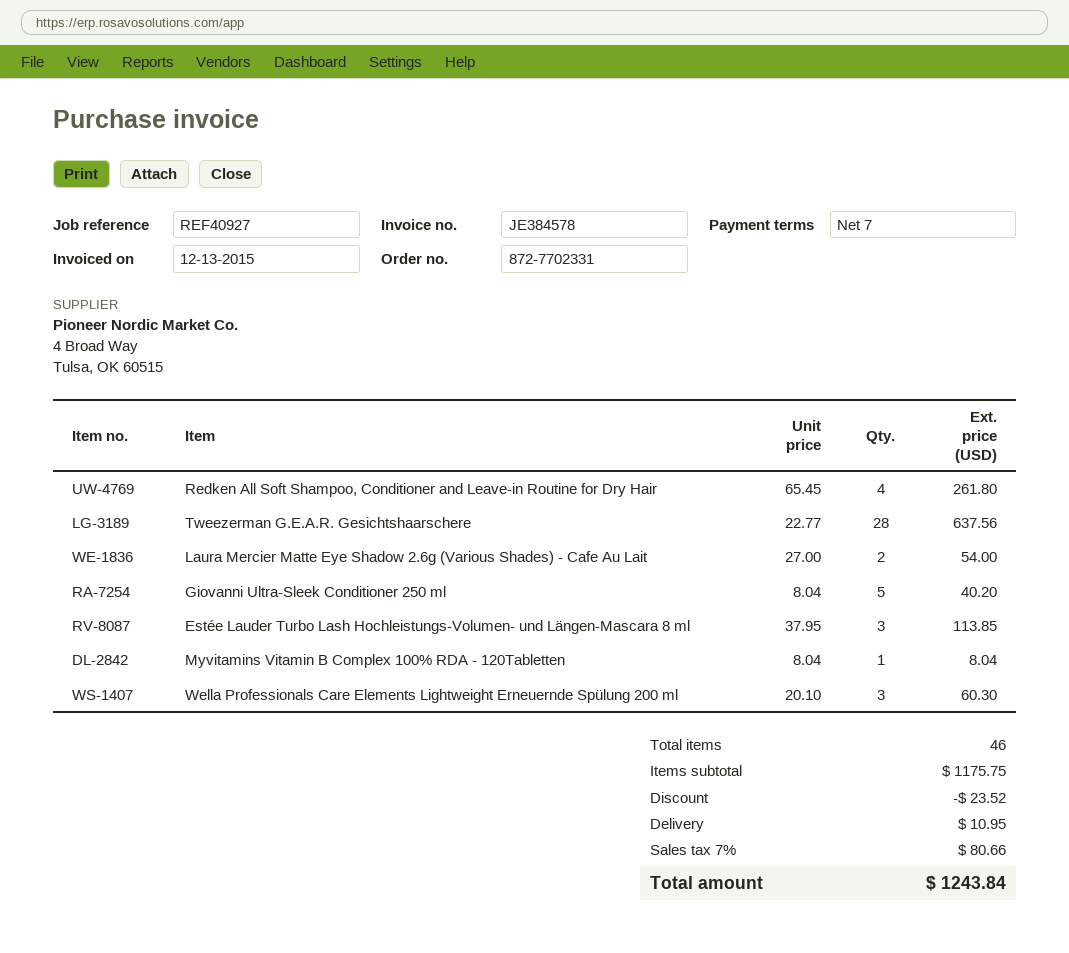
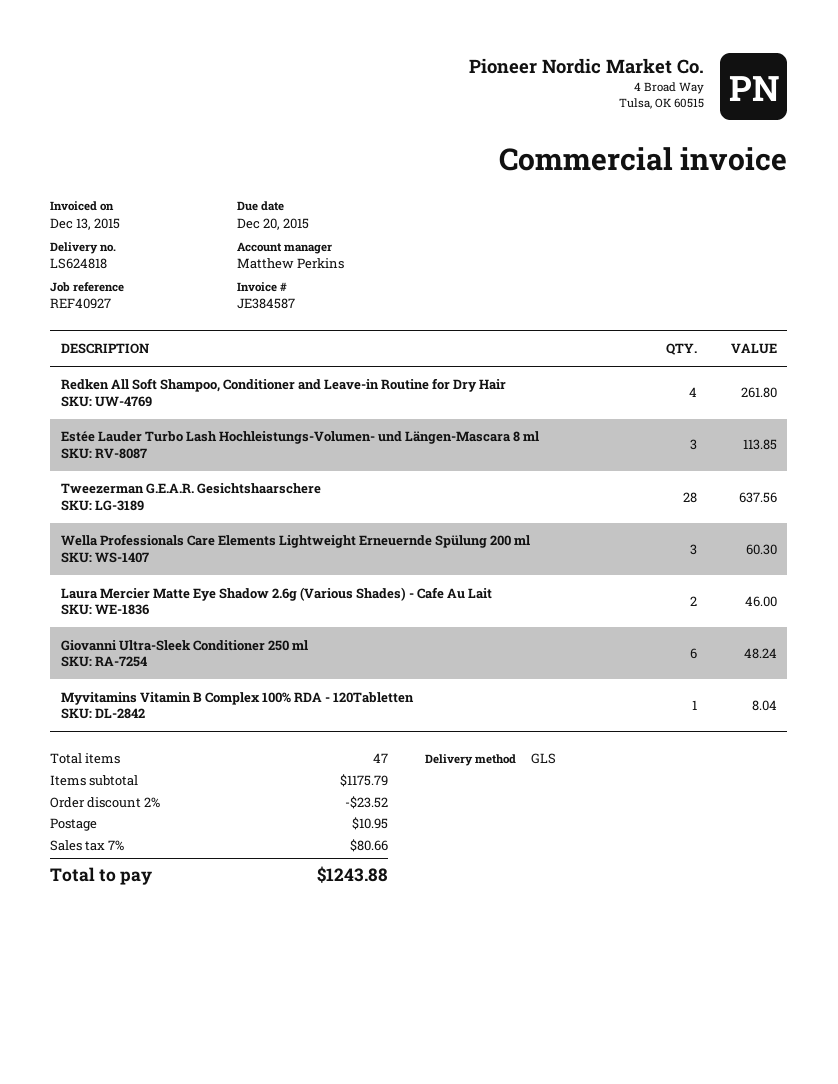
invoice number: JE384578 -> JE384587
Laura Mercier Matte Eye Shadow 2.6g (Various Shades) - Cafe Au Lait: 2 for 54.00 -> 2 for 46.00
Giovanni Ultra-Sleek Conditioner 250 ml: 5 for 40.20 -> 6 for 48.24
total quantity: 46 -> 47
subtotal: 1175.75 -> 1175.79
total: 1243.84 -> 1243.88

